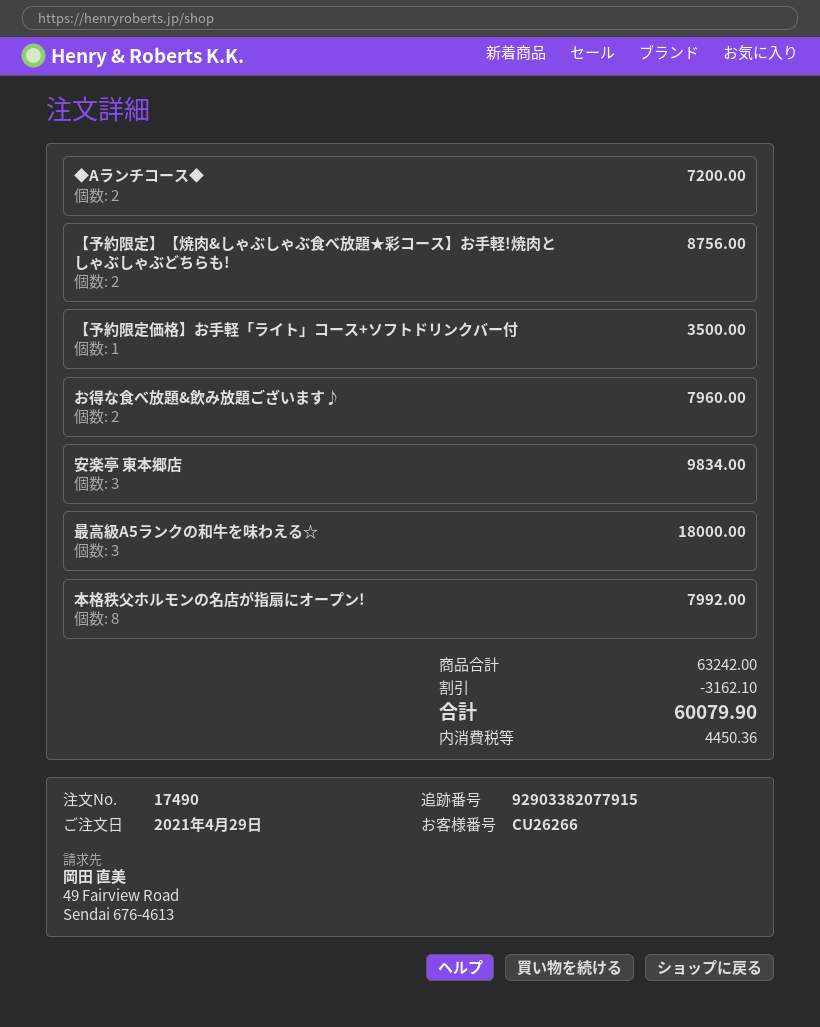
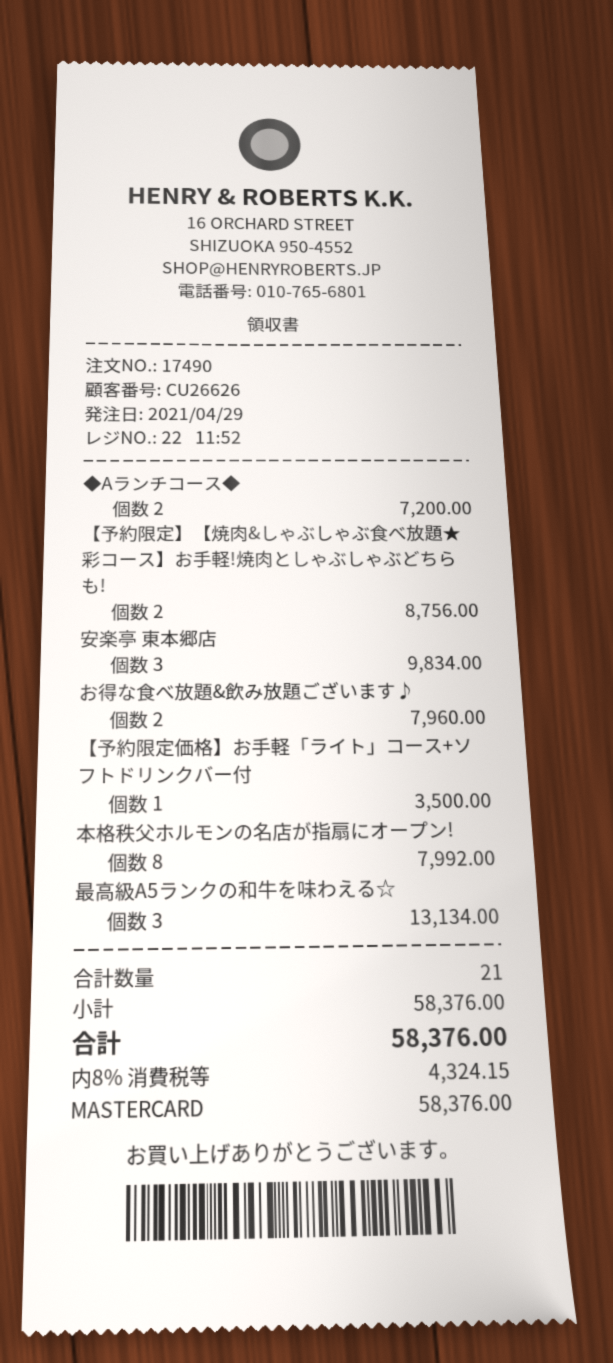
customer number: CU26266 -> CU26626
最高級A5ランクの和牛を味わえる☆: 3 for 18000.00 -> 3 for 13134.00
subtotal: 63242.00 -> 58376.00
discount: 3162.10 -> none
tax: 4450.36 -> 4324.15
total: 60079.90 -> 58376.00

